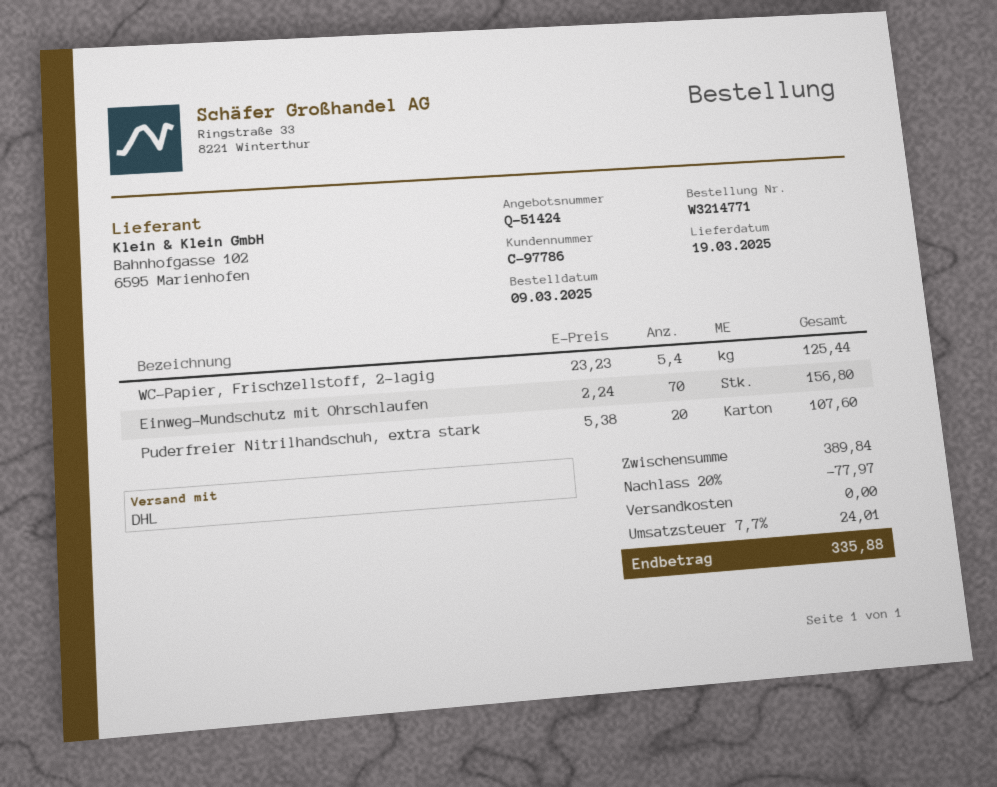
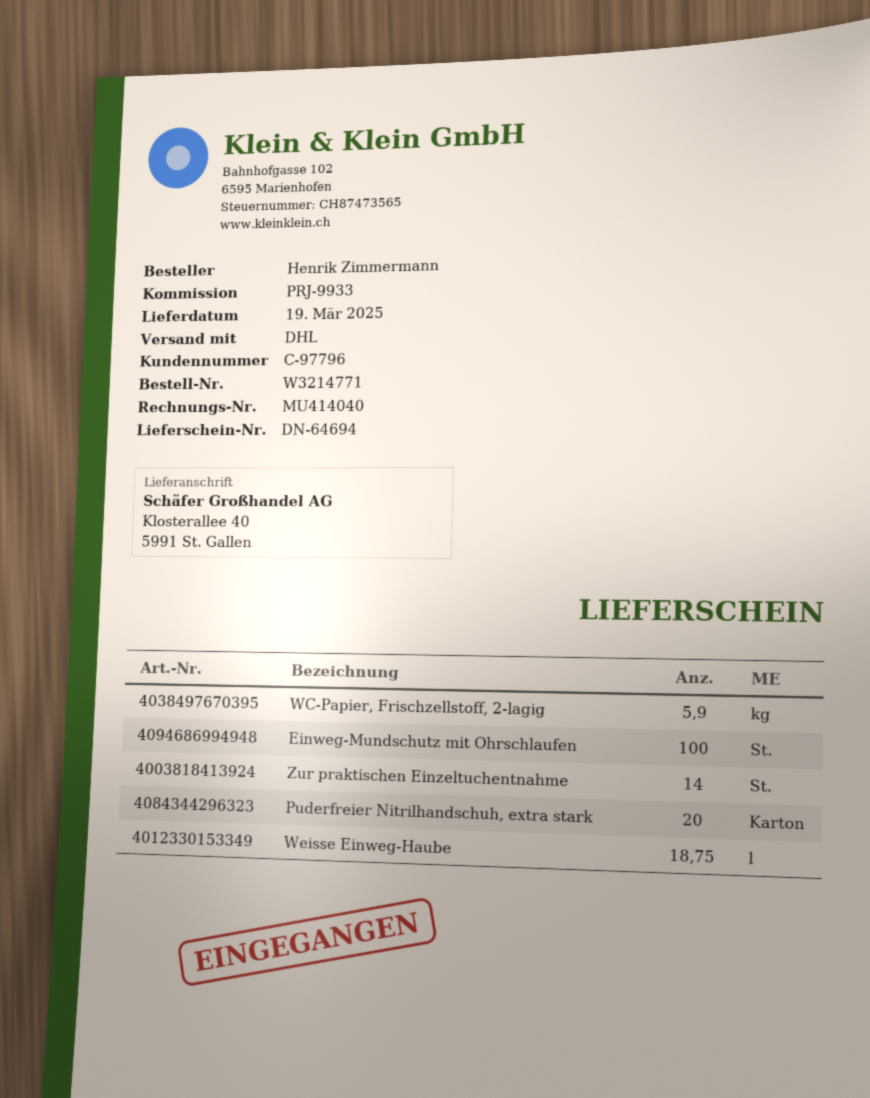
customer number: C-97786 -> C-97796
WC-Papier, Frischzellstoff, 2-lagig: 5.4 -> 5.9
Einweg-Mundschutz mit Ohrschlaufen: 70 -> 100
Zur praktischen Einzeltuchentnahme: none -> 14
Weisse Einweg-Haube: none -> 18.75

